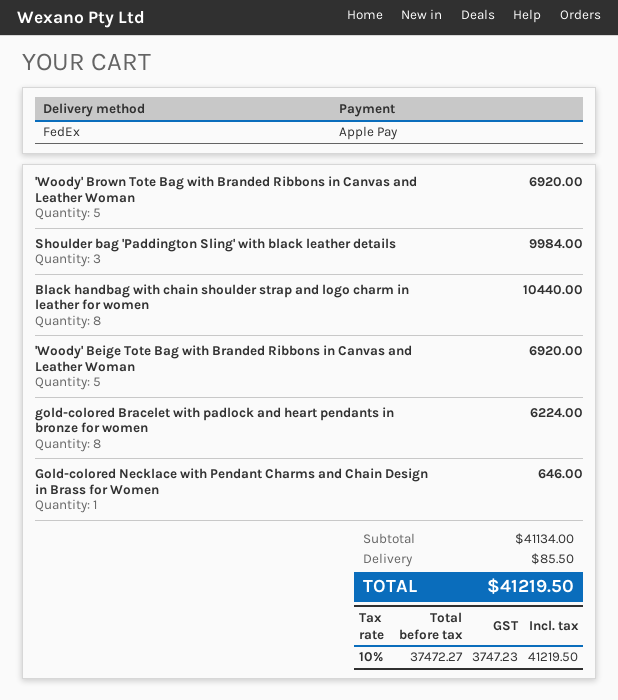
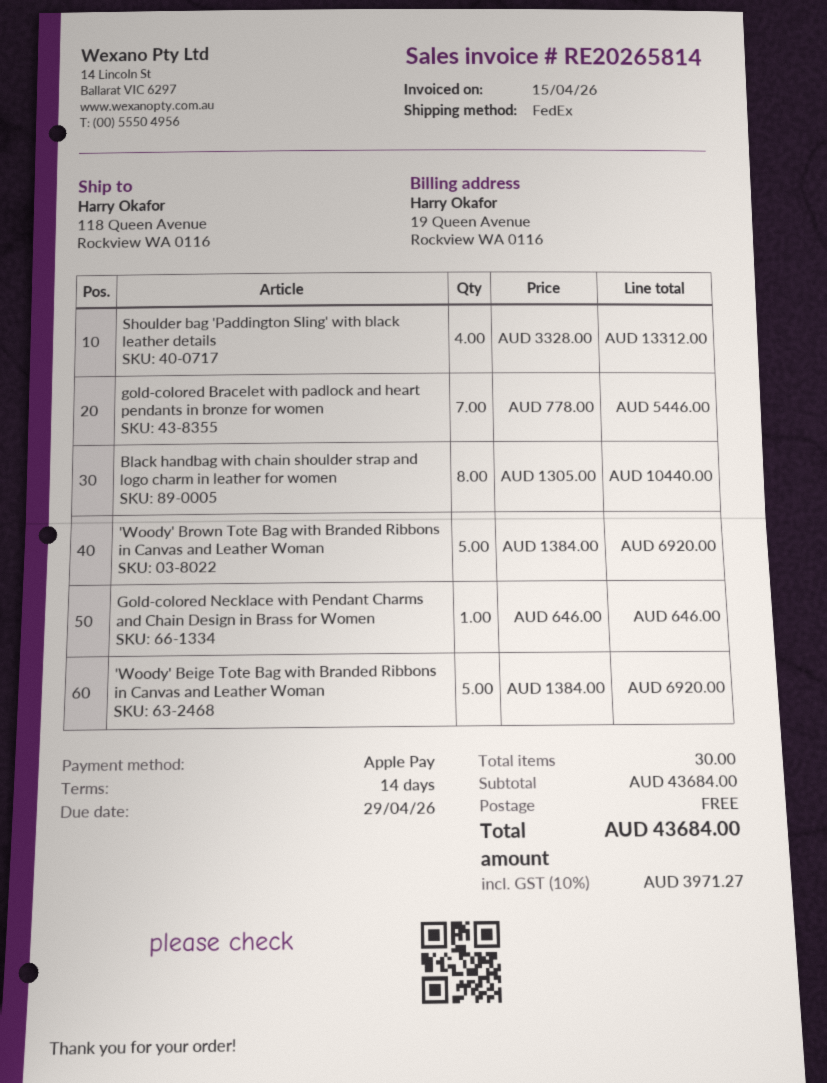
Shoulder bag 'Paddington Sling' with black leather details: 3 for 9984.00 -> 4 for 13312.00
gold-colored Bracelet with padlock and heart pendants in bronze for women: 8 for 6224.00 -> 7 for 5446.00
subtotal: 41134.00 -> 43684.00
shipping: 85.50 -> 0.00
tax: 10% = 3747.23 -> 10% = 3971.27
total: 41219.50 -> 43684.00

